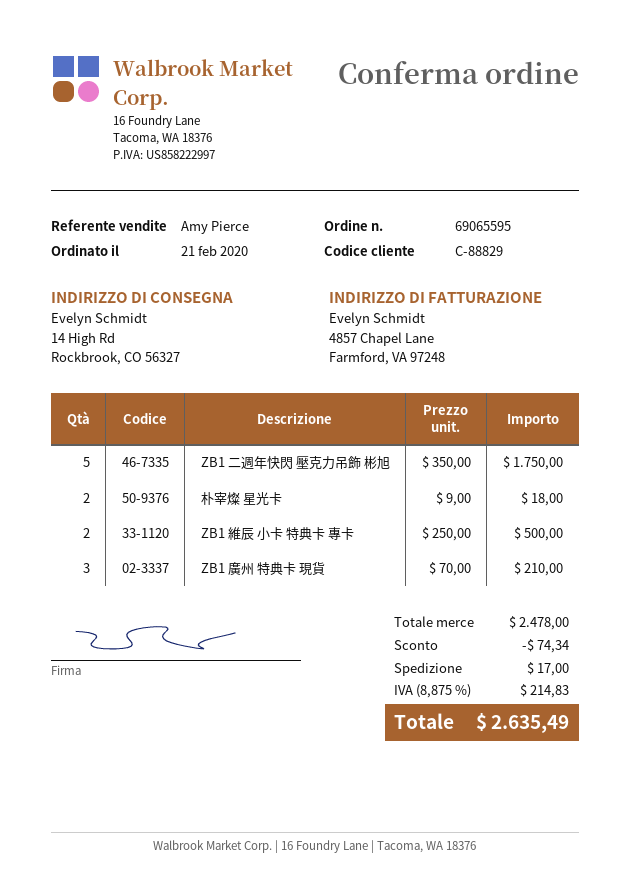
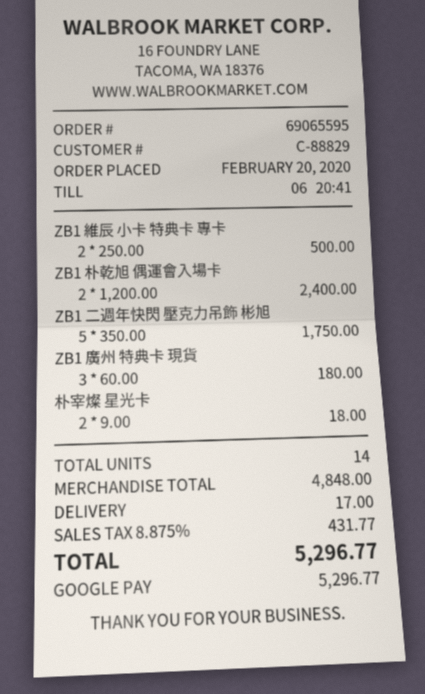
order date: 2020-02-21 -> 2020-02-20
ZB1 廣州 特典卡 現貨: 3 x 70.00 = 210.00 -> 3 x 60.00 = 180.00
ZB1 朴乾旭 偶運會入場卡: none -> 2 x 1200.00 = 2400.00
subtotal: 2478.00 -> 4848.00
discount: 74.34 -> none
tax: 8.875% = 214.83 -> 8.875% = 431.77
total: 2635.49 -> 5296.77

